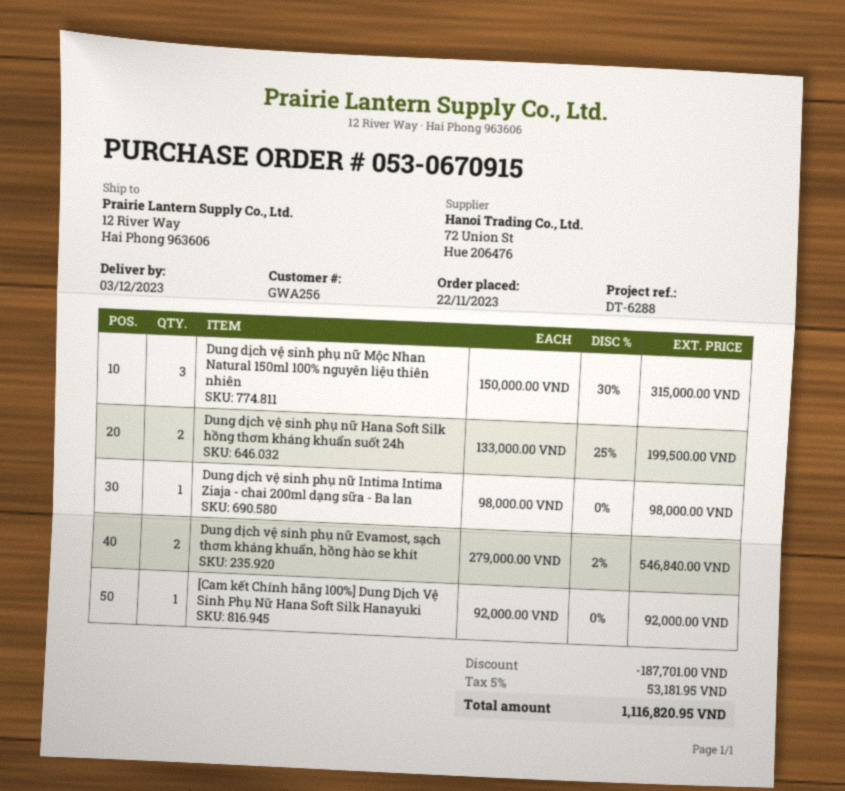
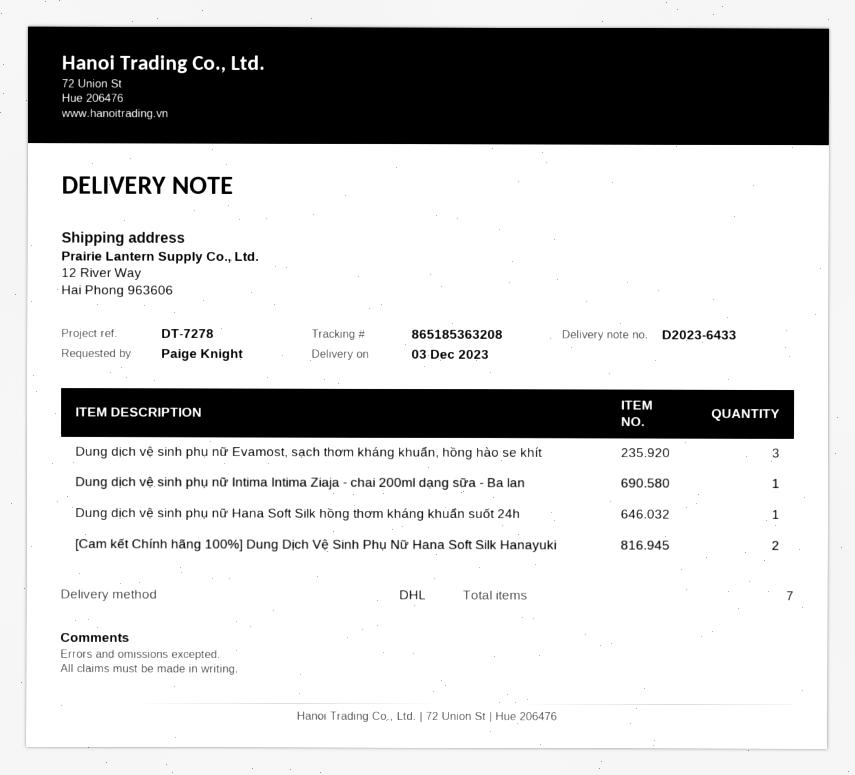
reference: DT-6288 -> DT-7278
Dung dịch vệ sinh phụ nữ Mộc Nhan Natural 150ml 100% nguyên liệu thiên nhiên: 3 -> none
Dung dịch vệ sinh phụ nữ Hana Soft Silk hồng thơm kháng khuẩn suốt 24h: 2 -> 1
Dung dịch vệ sinh phụ nữ Evamost, sạch thơm kháng khuẩn, hồng hào se khít: 2 -> 3
[Cam kết Chính hãng 100%] Dung Dịch Vệ Sinh Phụ Nữ Hana Soft Silk Hanayuki: 1 -> 2

